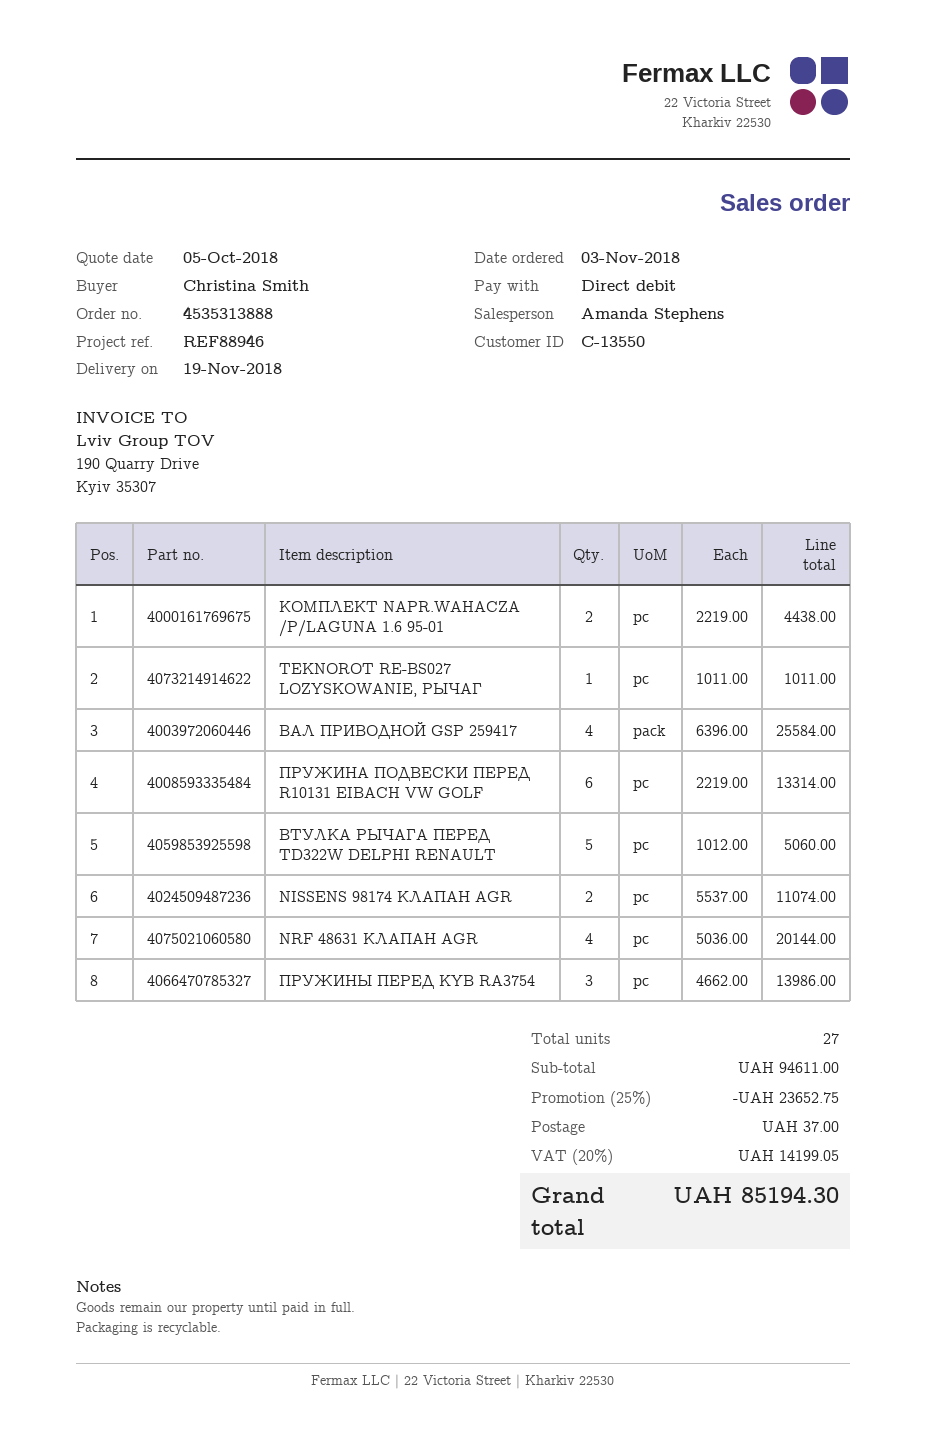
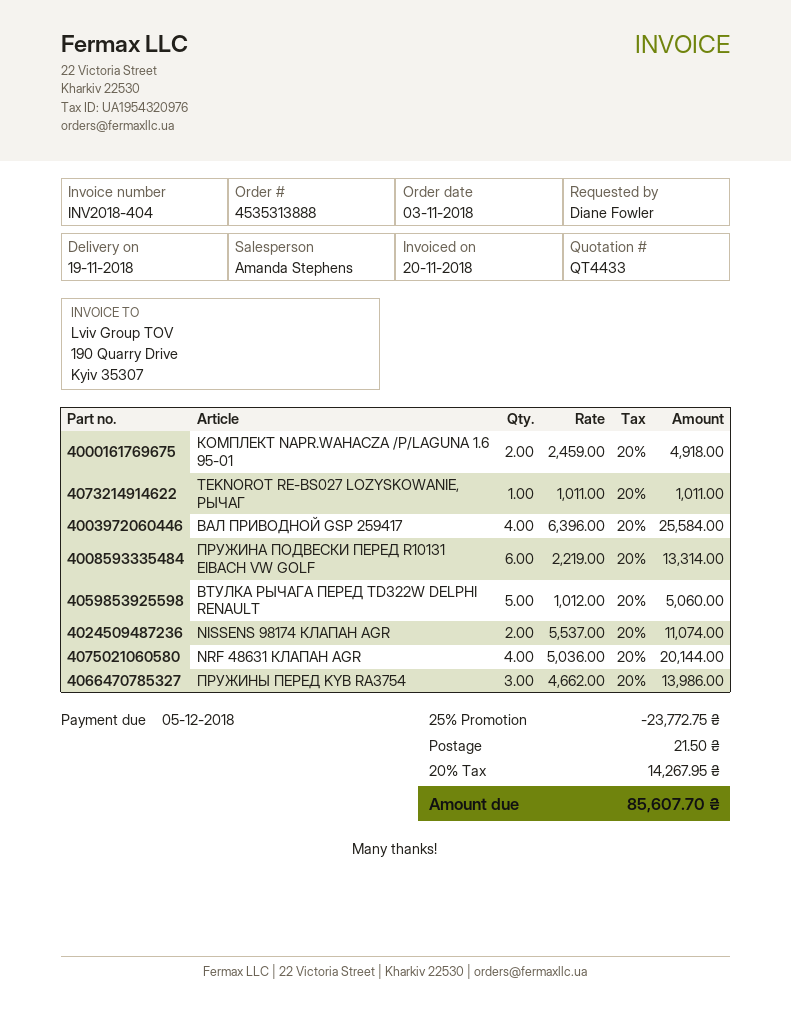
ordered by: Christina Smith -> Diane Fowler
КОМПЛЕКТ NAPR.WAHACZA /P/LAGUNA 1.6 95-01: 2 x 2219.00 = 4438.00 -> 2 x 2459.00 = 4918.00
discount: 25% = 23652.75 -> 25% = 23772.75
shipping: 37.00 -> 21.50
tax: 20% = 14199.05 -> 20% = 14267.95
total: 85194.30 -> 85607.70

